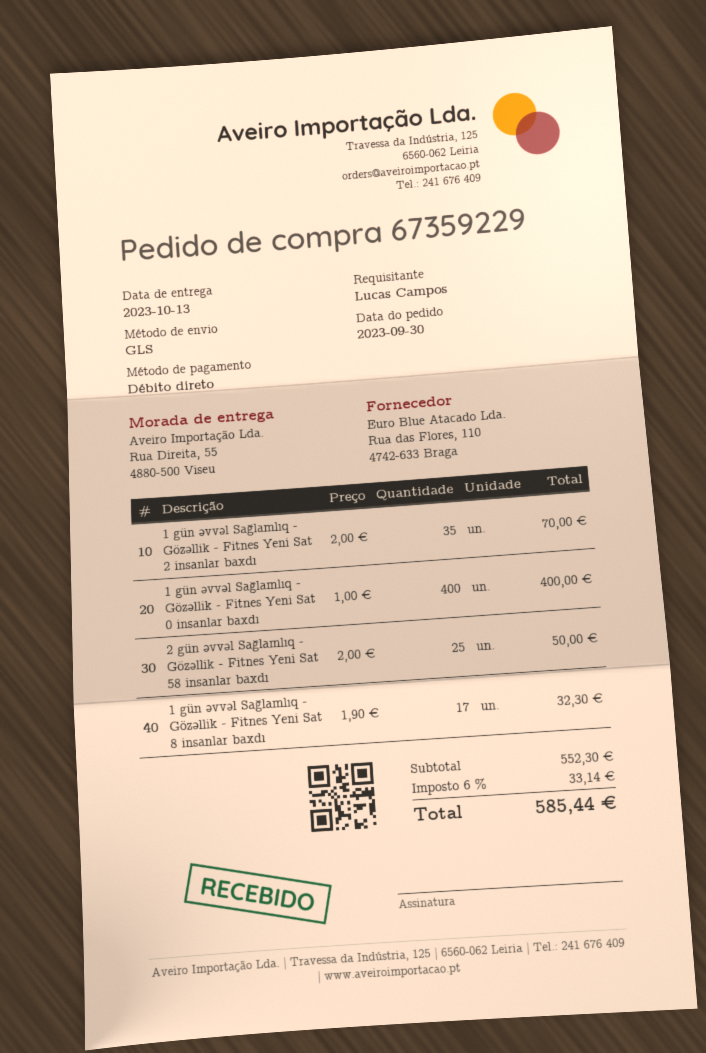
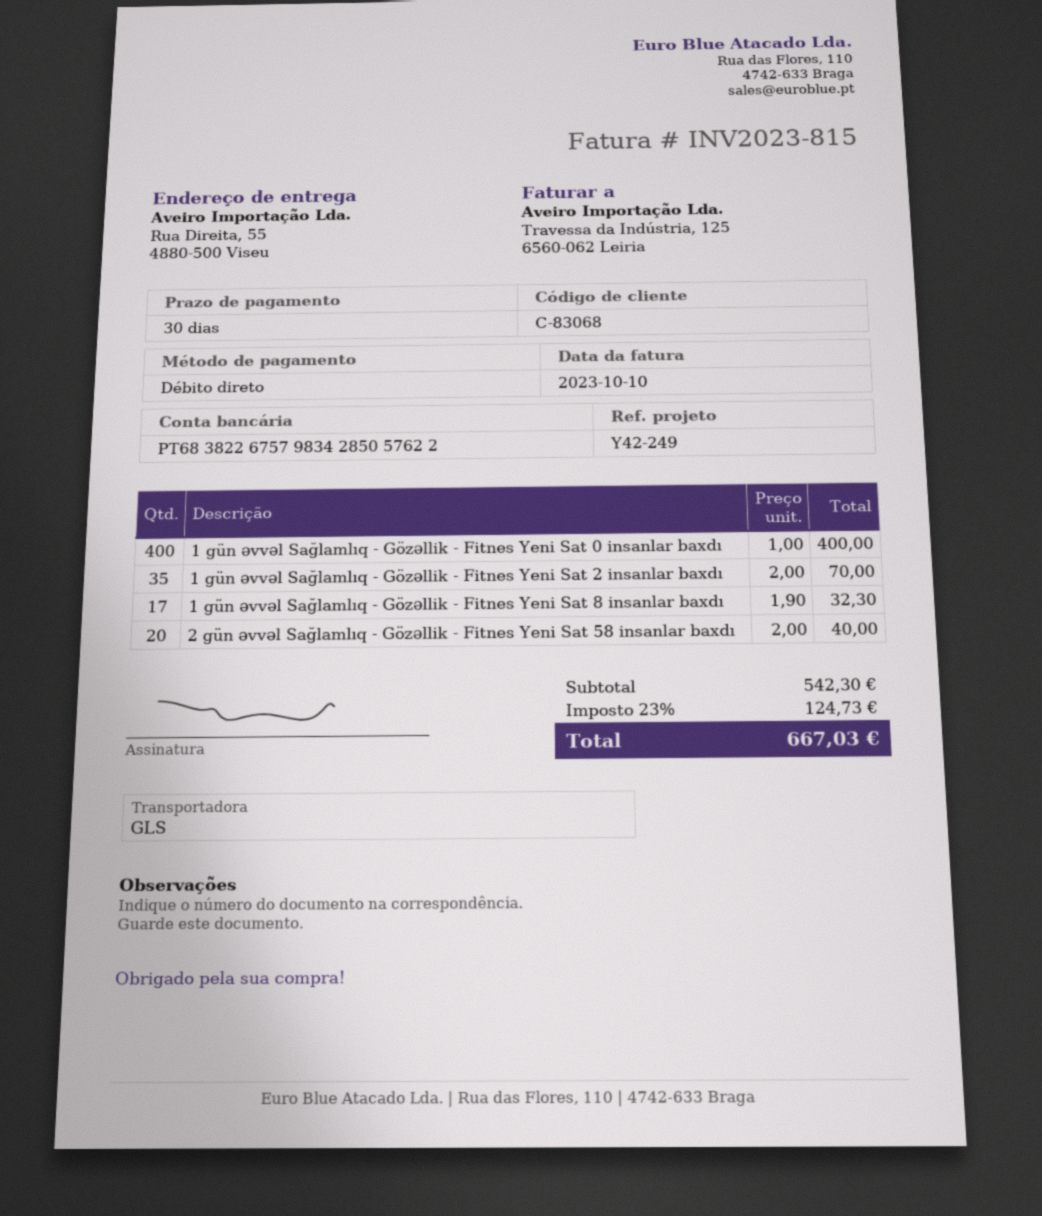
2 gün əvvəl Sağlamlıq - Gözəllik - Fitnes Yeni Sat 58 insanlar baxdı: 25 x 2.00 = 50.00 -> 20 x 2.00 = 40.00
subtotal: 552.30 -> 542.30
tax: 6% = 33.14 -> 23% = 124.73
total: 585.44 -> 667.03

